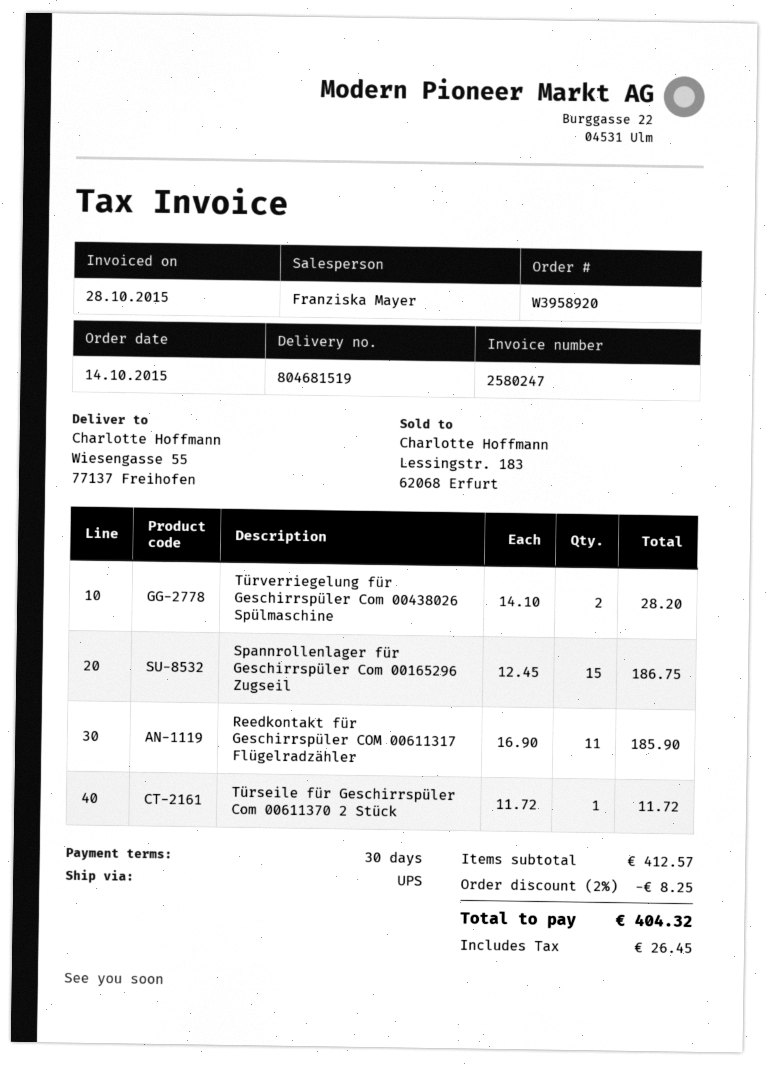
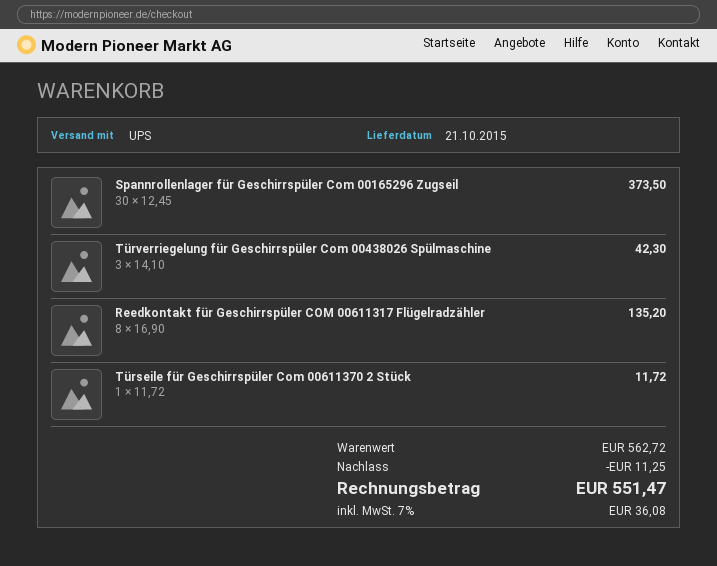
Türverriegelung für Geschirrspüler Com 00438026 Spülmaschine: 2 x 14.10 = 28.20 -> 3 x 14.10 = 42.30
Spannrollenlager für Geschirrspüler Com 00165296 Zugseil: 15 x 12.45 = 186.75 -> 30 x 12.45 = 373.50
Reedkontakt für Geschirrspüler COM 00611317 Flügelradzähler: 11 x 16.90 = 185.90 -> 8 x 16.90 = 135.20
subtotal: 412.57 -> 562.72
discount: 8.25 -> 11.25
tax: 26.45 -> 36.08
total: 404.32 -> 551.47

